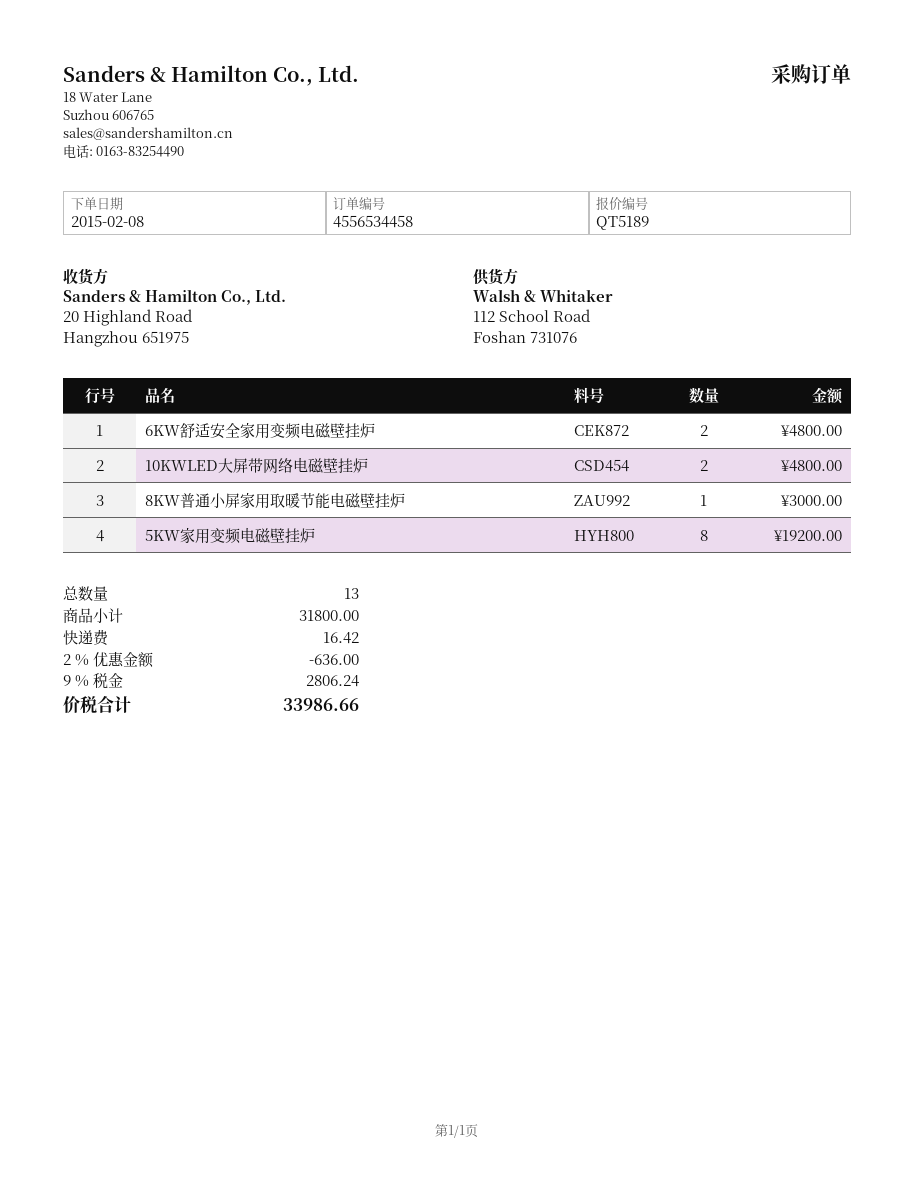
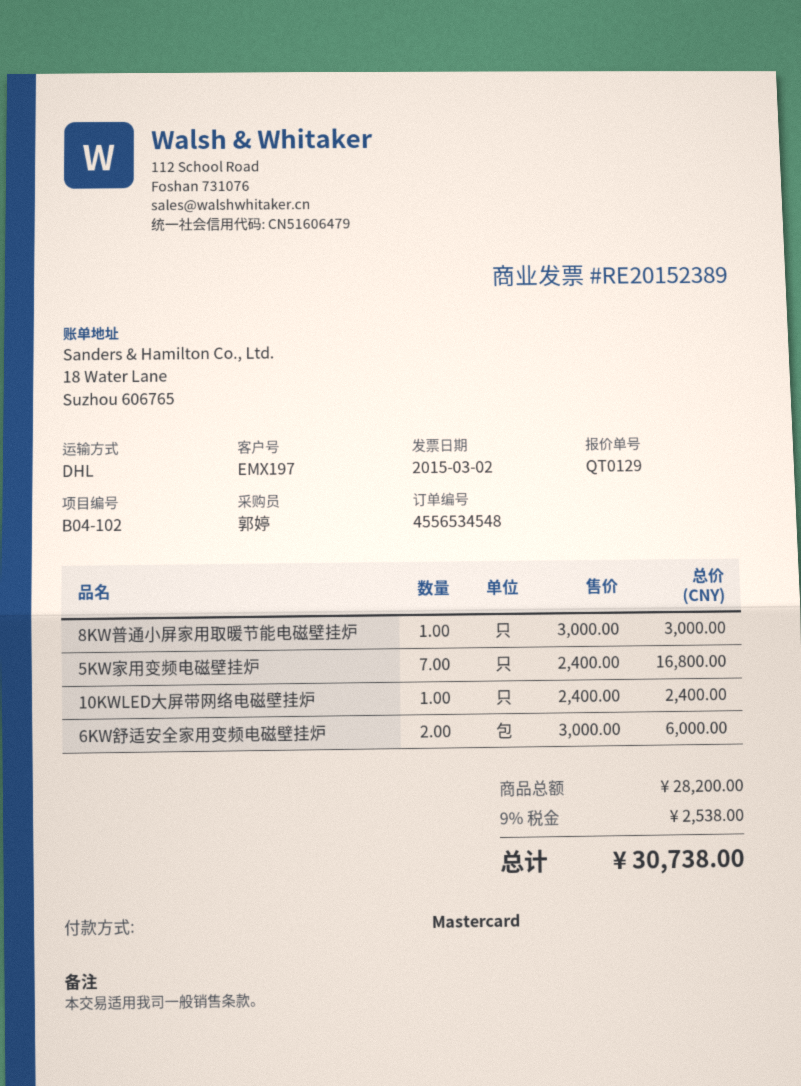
quote number: QT5189 -> QT0129
order number: 4556534458 -> 4556534548
6KW舒适安全家用变频电磁壁挂炉: 2 for 4800.00 -> 2 for 6000.00
10KWLED大屏带网络电磁壁挂炉: 2 for 4800.00 -> 1 for 2400.00
5KW家用变频电磁壁挂炉: 8 for 19200.00 -> 7 for 16800.00
subtotal: 31800.00 -> 28200.00
discount: 2% = 636.00 -> none
shipping: 16.42 -> none
tax: 9% = 2806.24 -> 9% = 2538.00
total: 33986.66 -> 30738.00

